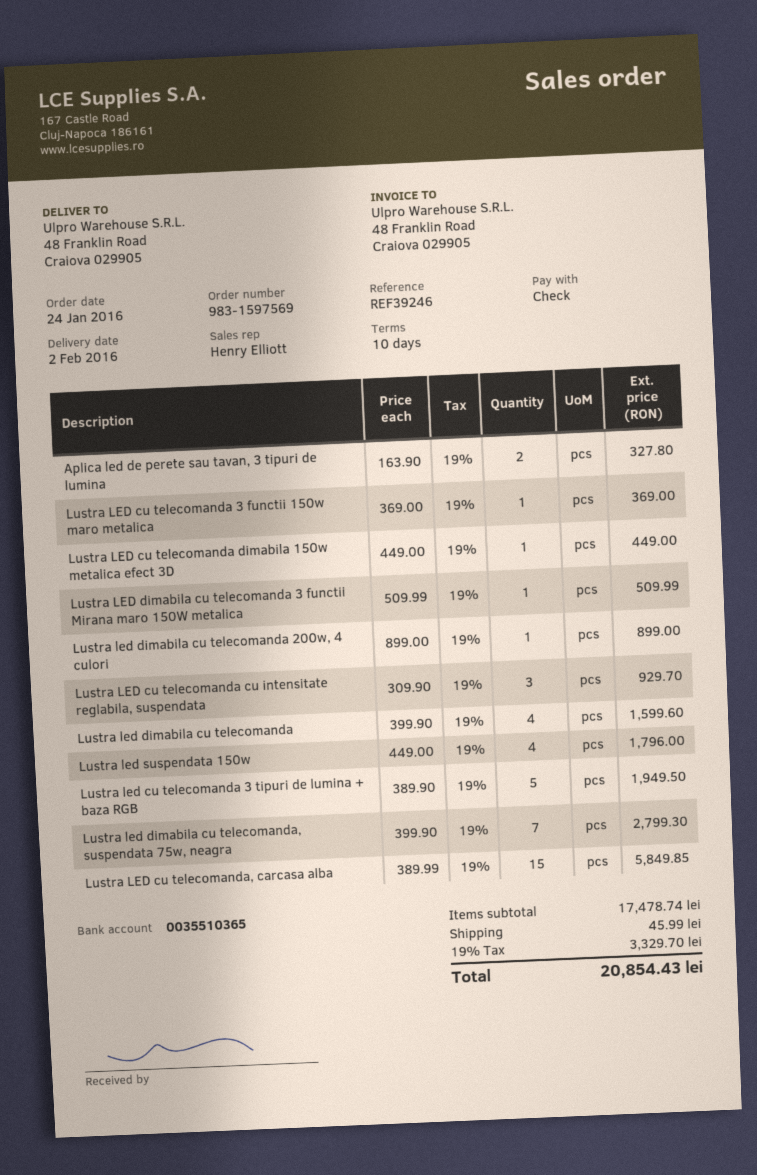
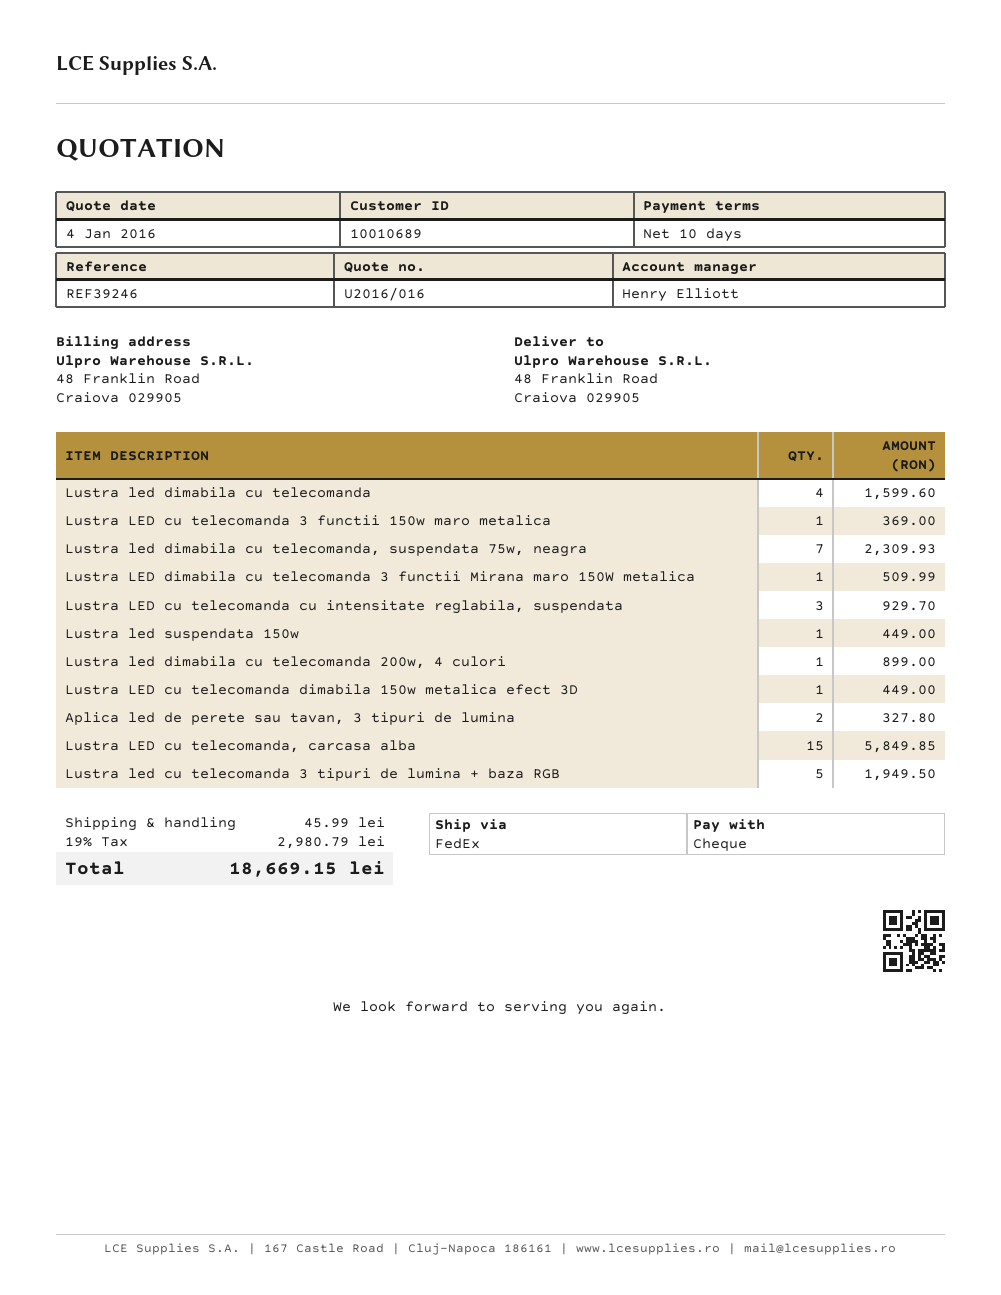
Lustra led suspendata 150w: 4 for 1796.00 -> 1 for 449.00
Lustra led dimabila cu telecomanda, suspendata 75w, neagra: 7 for 2799.30 -> 7 for 2309.93
tax: 19% = 3329.70 -> 19% = 2980.79
total: 20854.43 -> 18669.15

